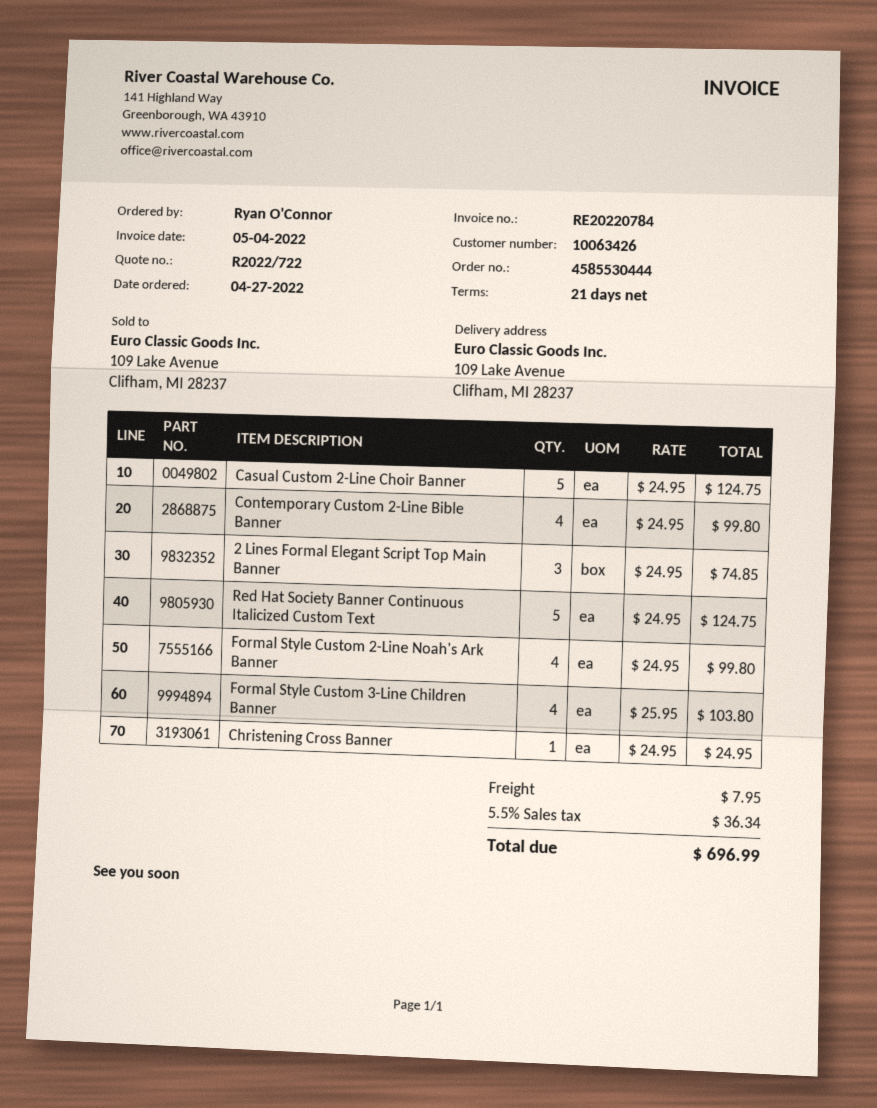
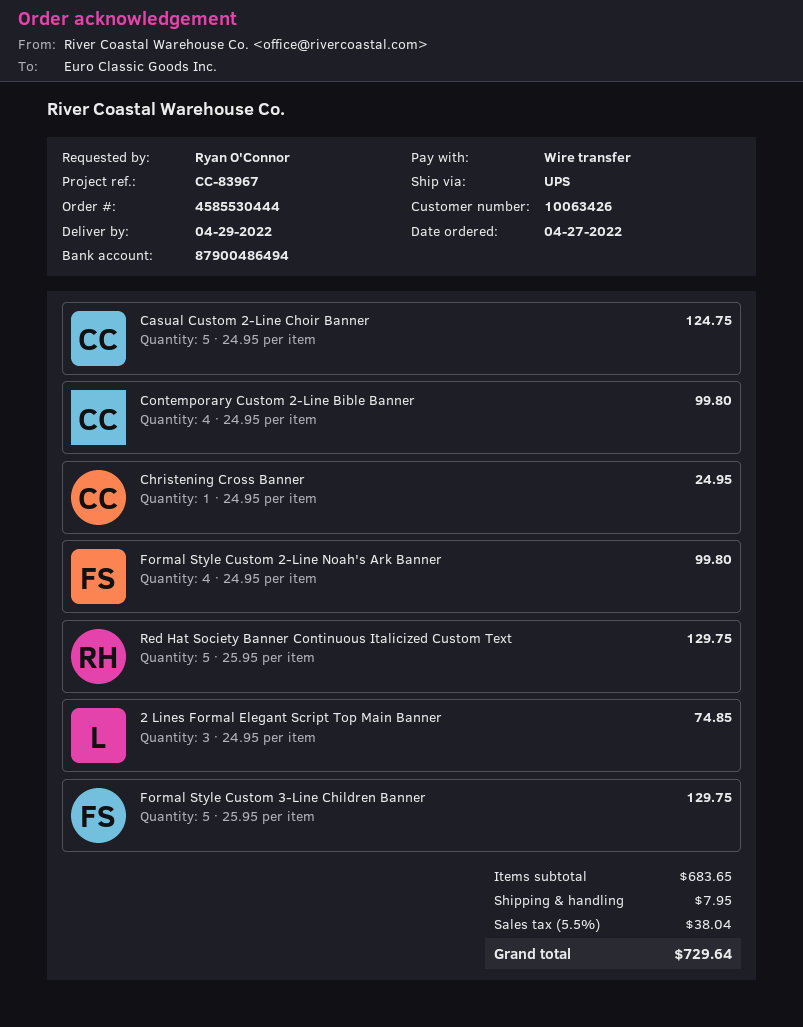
Red Hat Society Banner Continuous Italicized Custom Text: 5 x 24.95 = 124.75 -> 5 x 25.95 = 129.75
Formal Style Custom 3-Line Children Banner: 4 x 25.95 = 103.80 -> 5 x 25.95 = 129.75
tax: 5.5% = 36.34 -> 5.5% = 38.04
total: 696.99 -> 729.64

